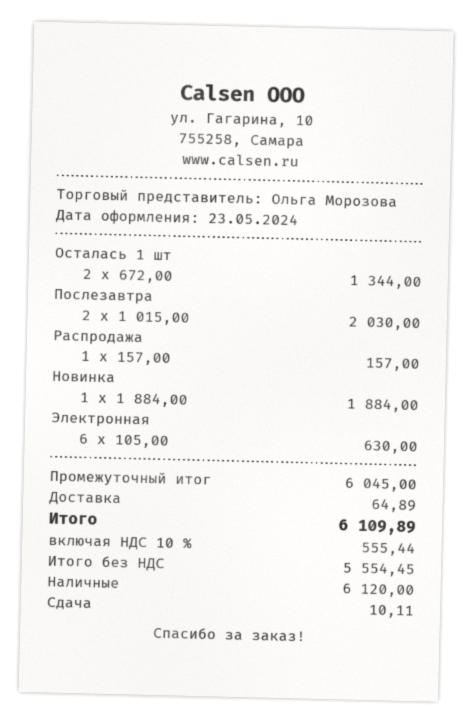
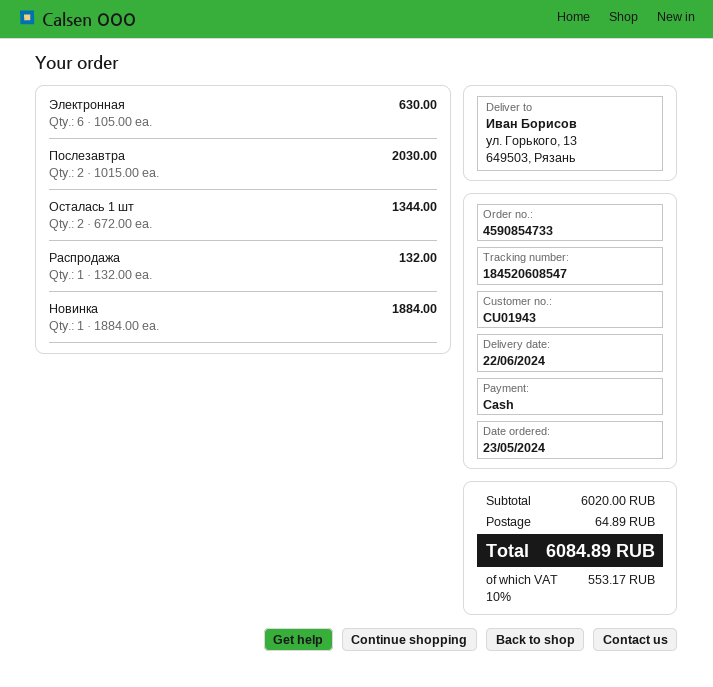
Распродажа: 1 x 157.00 = 157.00 -> 1 x 132.00 = 132.00
subtotal: 6045.00 -> 6020.00
tax: 10% = 555.44 -> 10% = 553.17
total: 6109.89 -> 6084.89

